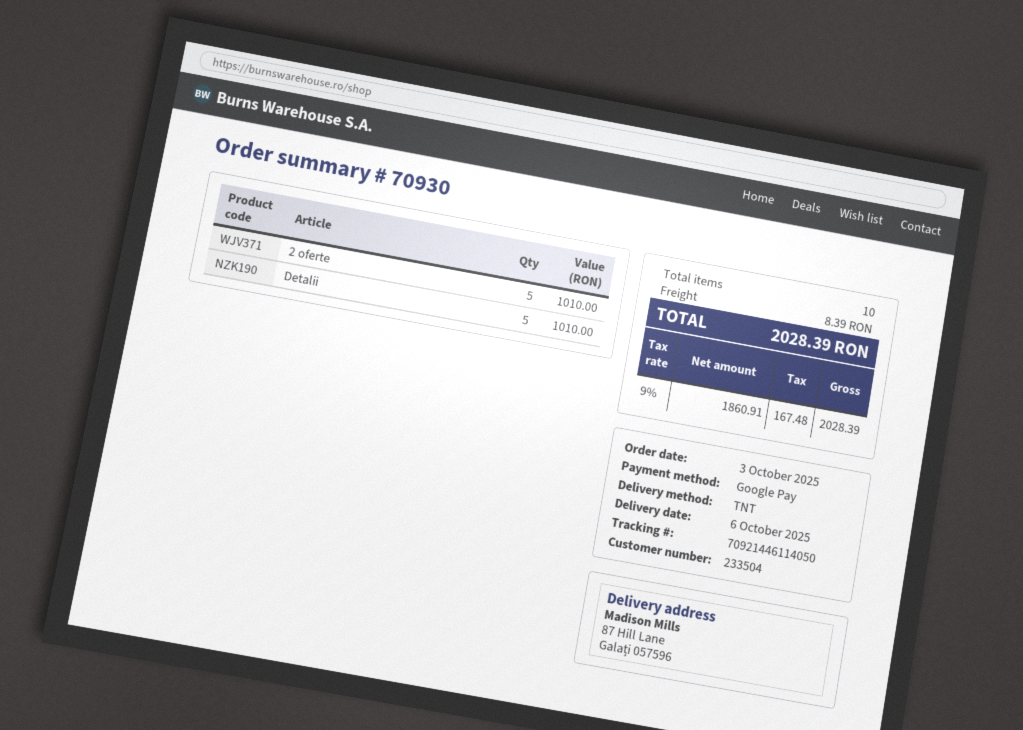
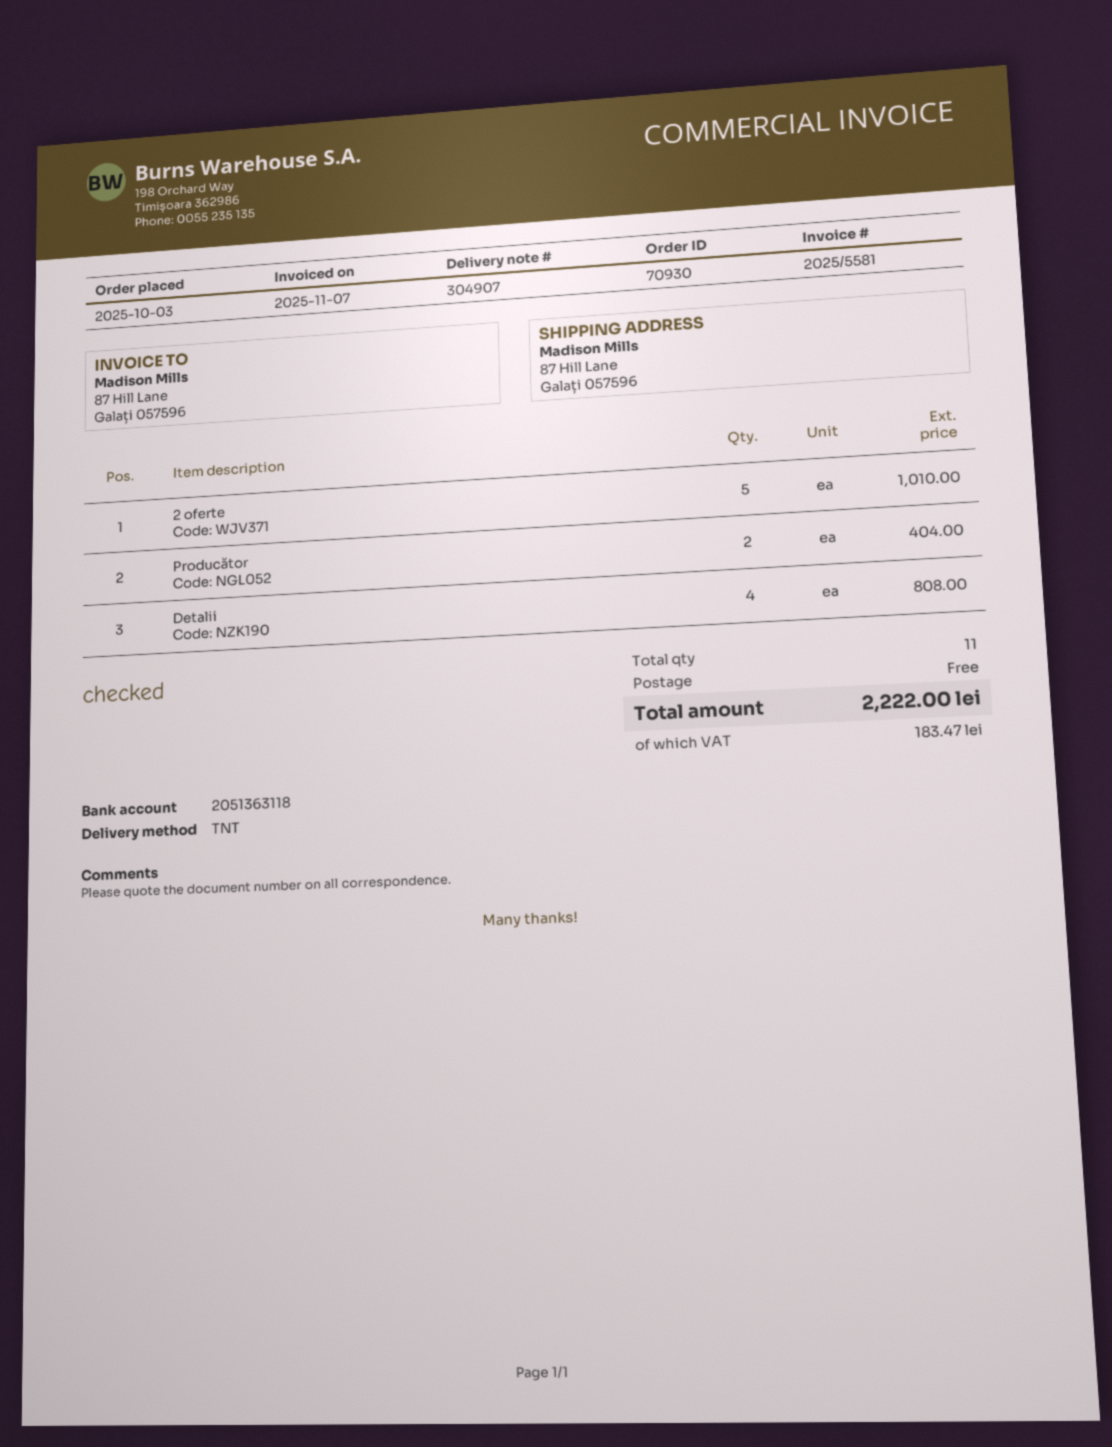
Detalii: 5 for 1010.00 -> 4 for 808.00
Producător: none -> 2 for 404.00
total quantity: 10 -> 11
shipping: 8.39 -> 0.00
tax: 167.48 -> 183.47
total: 2028.39 -> 2222.00

